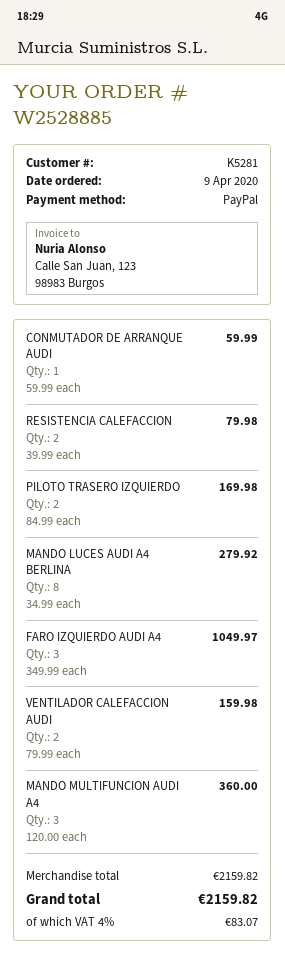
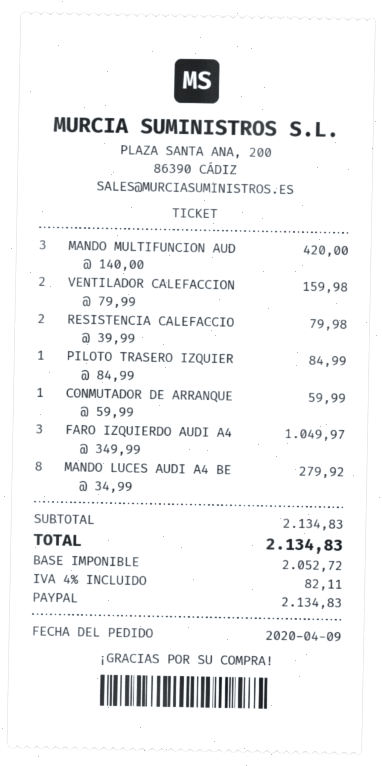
PILOTO TRASERO IZQUIERDO: 2 x 84.99 = 169.98 -> 1 x 84.99 = 84.99
MANDO MULTIFUNCION AUDI A4: 3 x 120.00 = 360.00 -> 3 x 140.00 = 420.00
subtotal: 2159.82 -> 2134.83
tax: 4% = 83.07 -> 4% = 82.11
total: 2159.82 -> 2134.83

